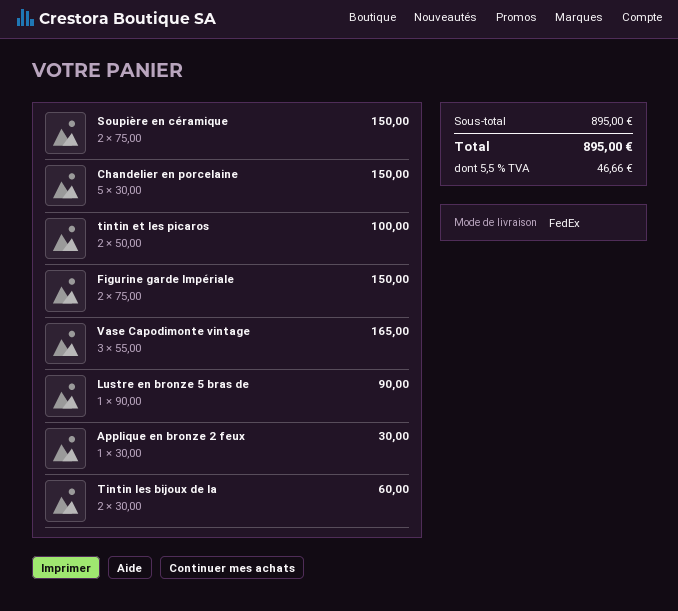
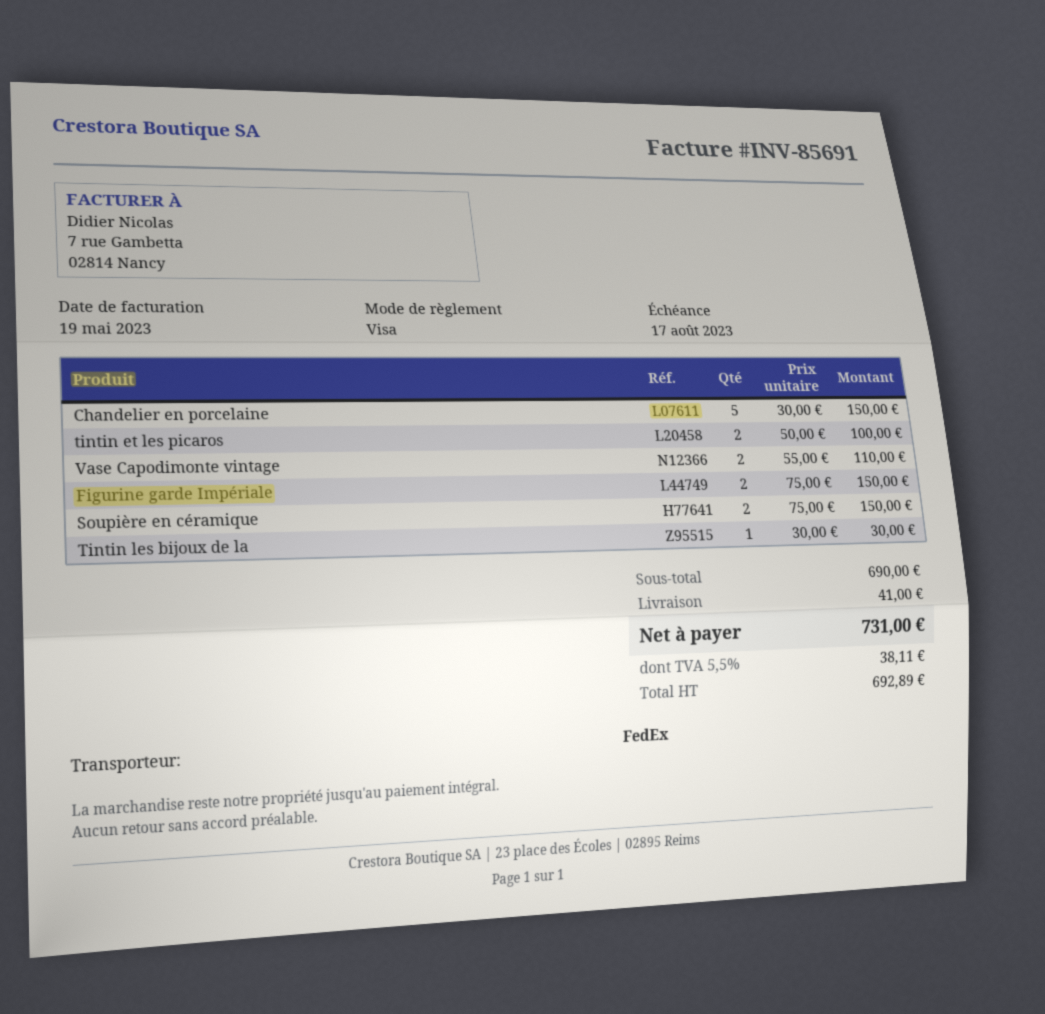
Vase Capodimonte vintage: 3 x 55.00 = 165.00 -> 2 x 55.00 = 110.00
Lustre en bronze 5 bras de: 1 x 90.00 = 90.00 -> none
Applique en bronze 2 feux: 1 x 30.00 = 30.00 -> none
Tintin les bijoux de la: 2 x 30.00 = 60.00 -> 1 x 30.00 = 30.00
subtotal: 895.00 -> 690.00
shipping: none -> 41.00
tax: 5.5% = 46.66 -> 5.5% = 38.11
total: 895.00 -> 731.00

